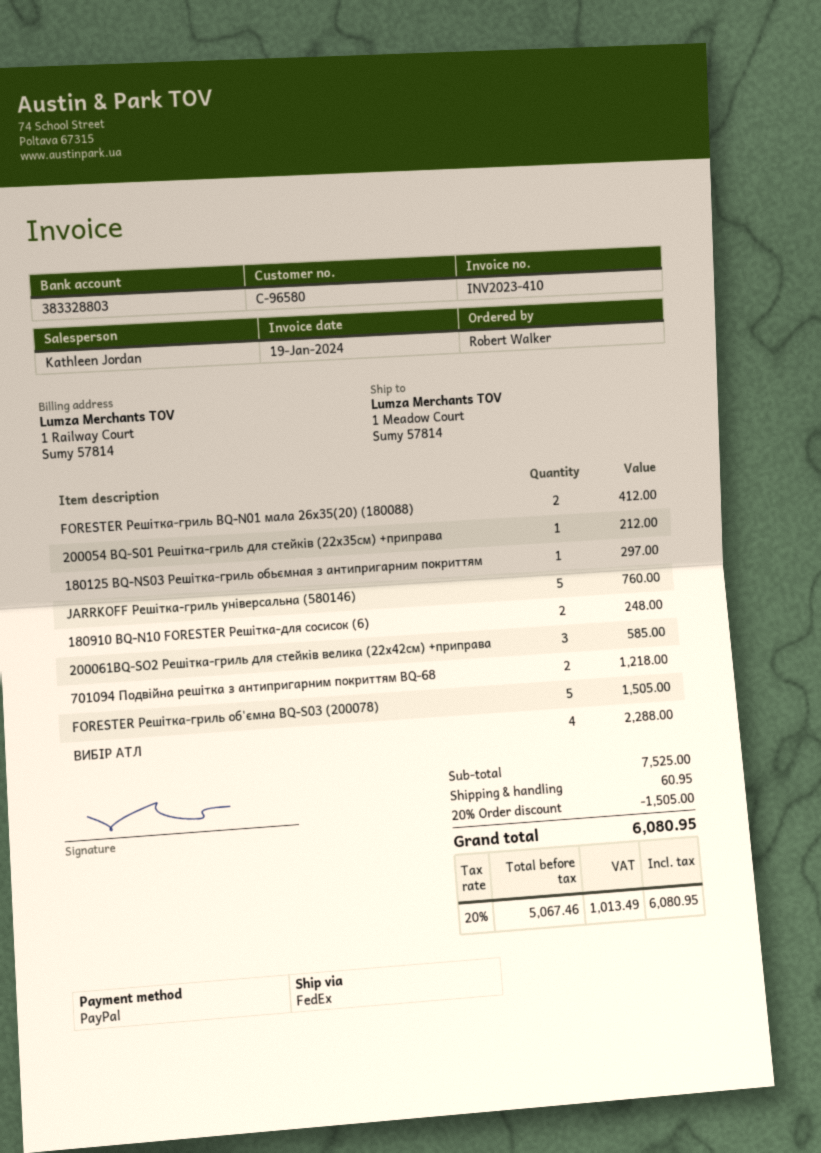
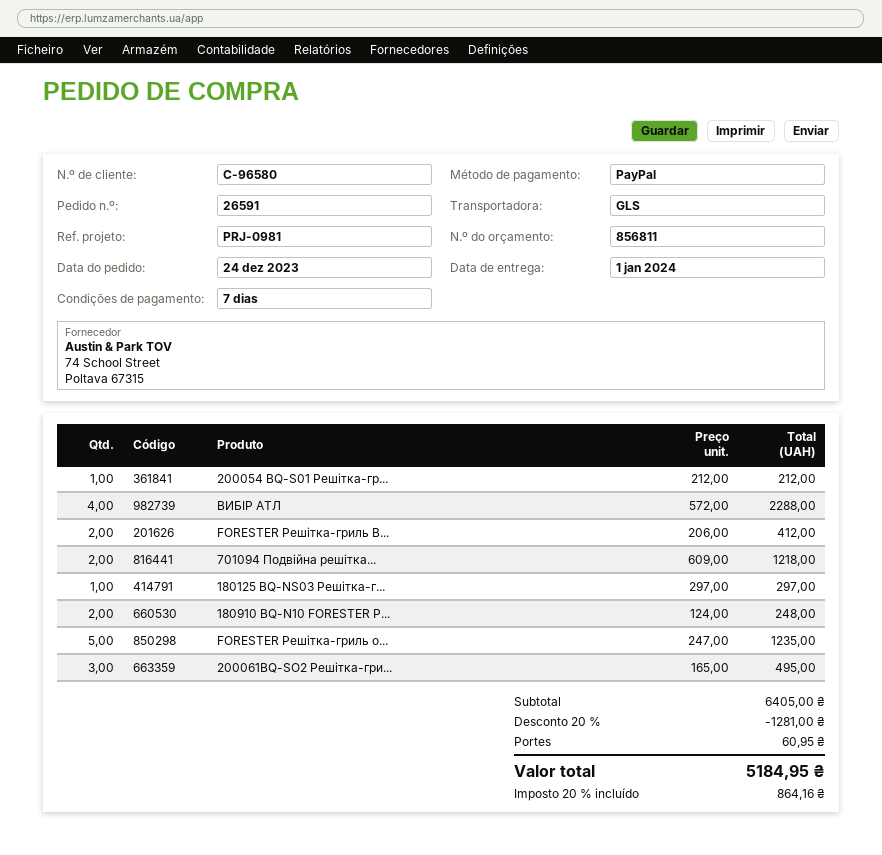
shipping method: FedEx -> GLS
JARRKOFF Решітка-гриль універсальна (580146): 5 for 760.00 -> none
200061BQ-SO2 Решітка-гриль для стейків велика (22х42см) +приправа: 3 for 585.00 -> 3 for 495.00
FORESTER Решітка-гриль об'ємна BQ-S03 (200078): 5 for 1505.00 -> 5 for 1235.00
subtotal: 7525.00 -> 6405.00
discount: 20% = 1505.00 -> 20% = 1281.00
tax: 20% = 1013.49 -> 20% = 864.16
total: 6080.95 -> 5184.95

